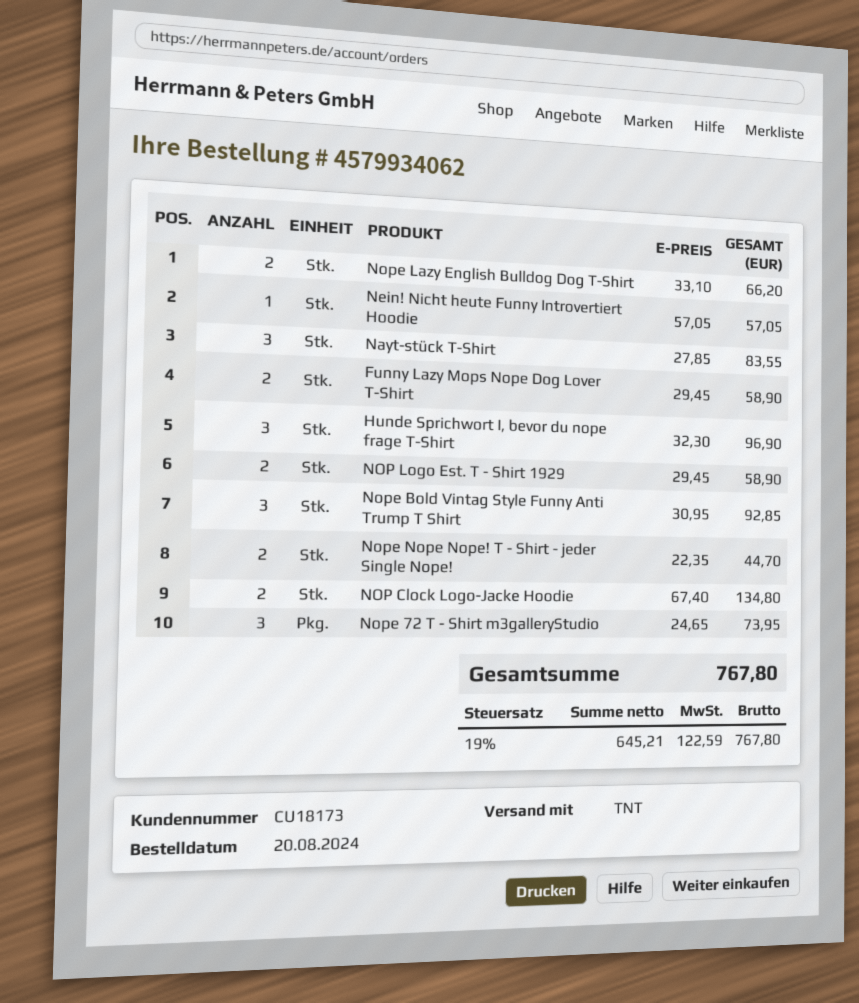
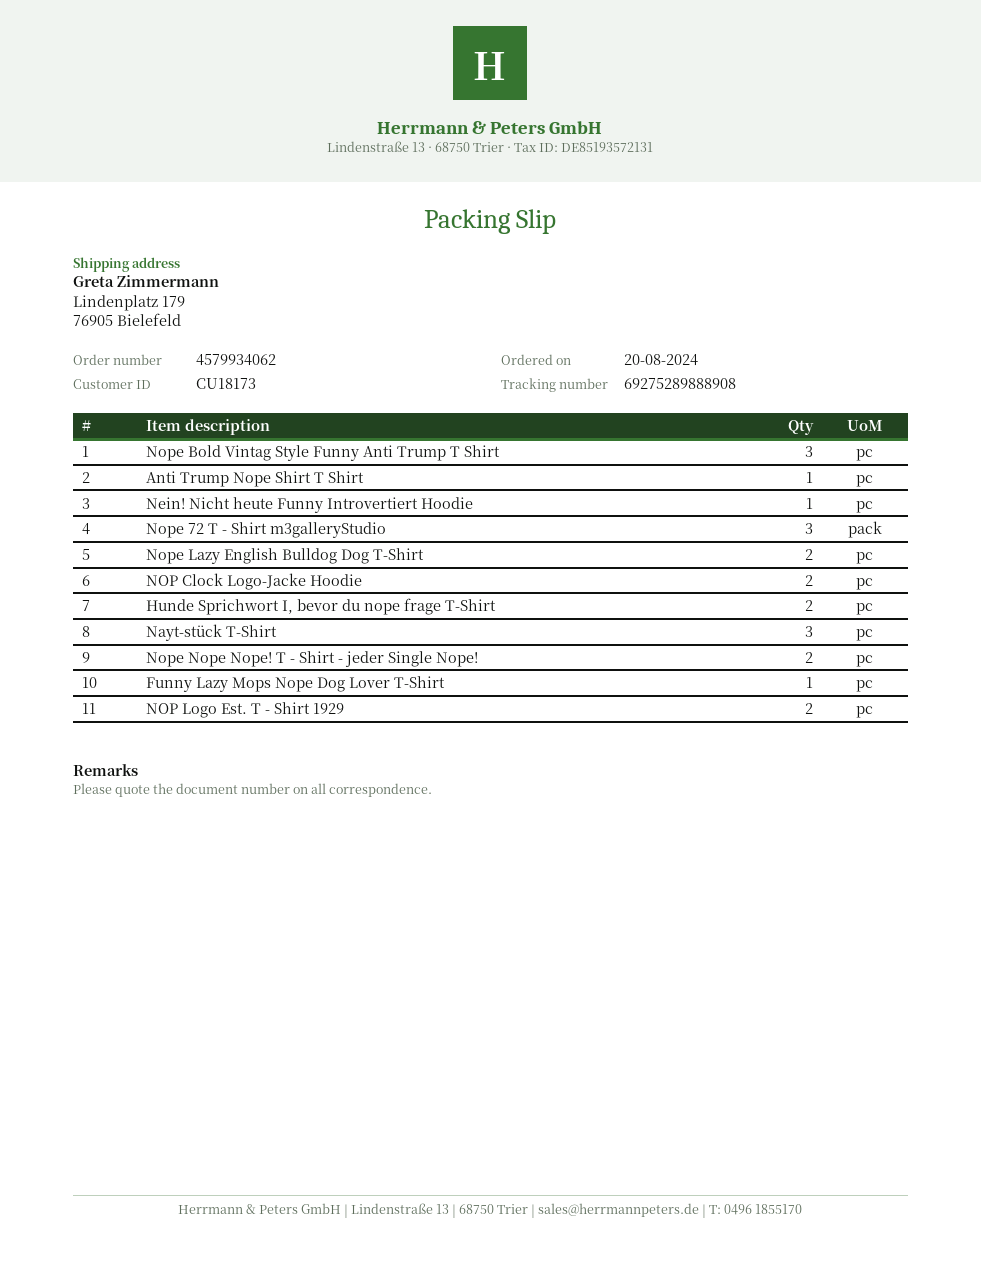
Funny Lazy Mops Nope Dog Lover T-Shirt: 2 -> 1
Hunde Sprichwort I, bevor du nope frage T-Shirt: 3 -> 2
Anti Trump Nope Shirt T Shirt: none -> 1

